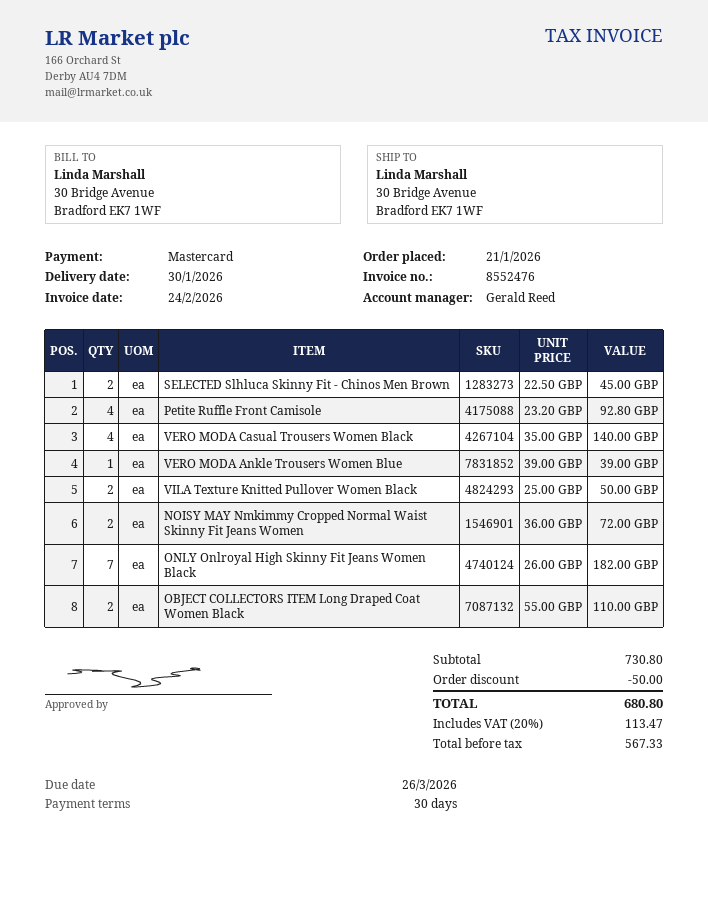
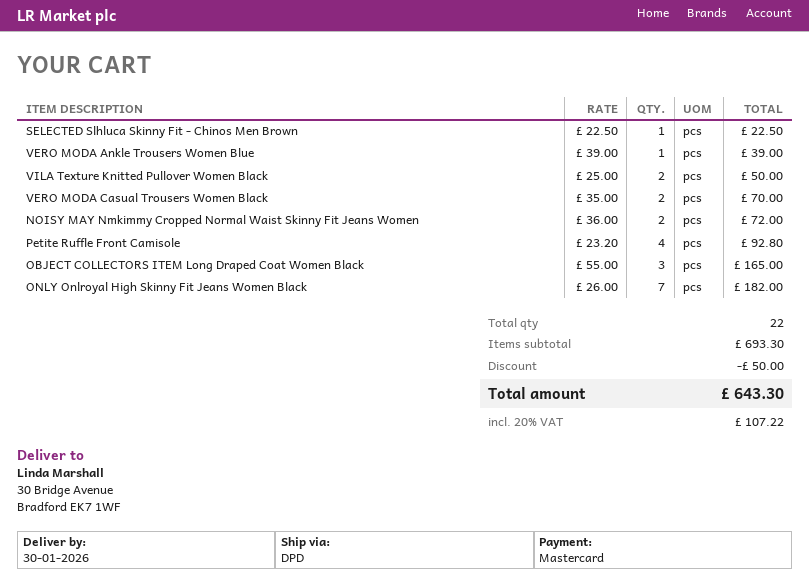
SELECTED Slhluca Skinny Fit - Chinos Men Brown: 2 x 22.50 = 45.00 -> 1 x 22.50 = 22.50
VERO MODA Casual Trousers Women Black: 4 x 35.00 = 140.00 -> 2 x 35.00 = 70.00
OBJECT COLLECTORS ITEM Long Draped Coat Women Black: 2 x 55.00 = 110.00 -> 3 x 55.00 = 165.00
subtotal: 730.80 -> 693.30
tax: 20% = 113.47 -> 20% = 107.22
total: 680.80 -> 643.30

